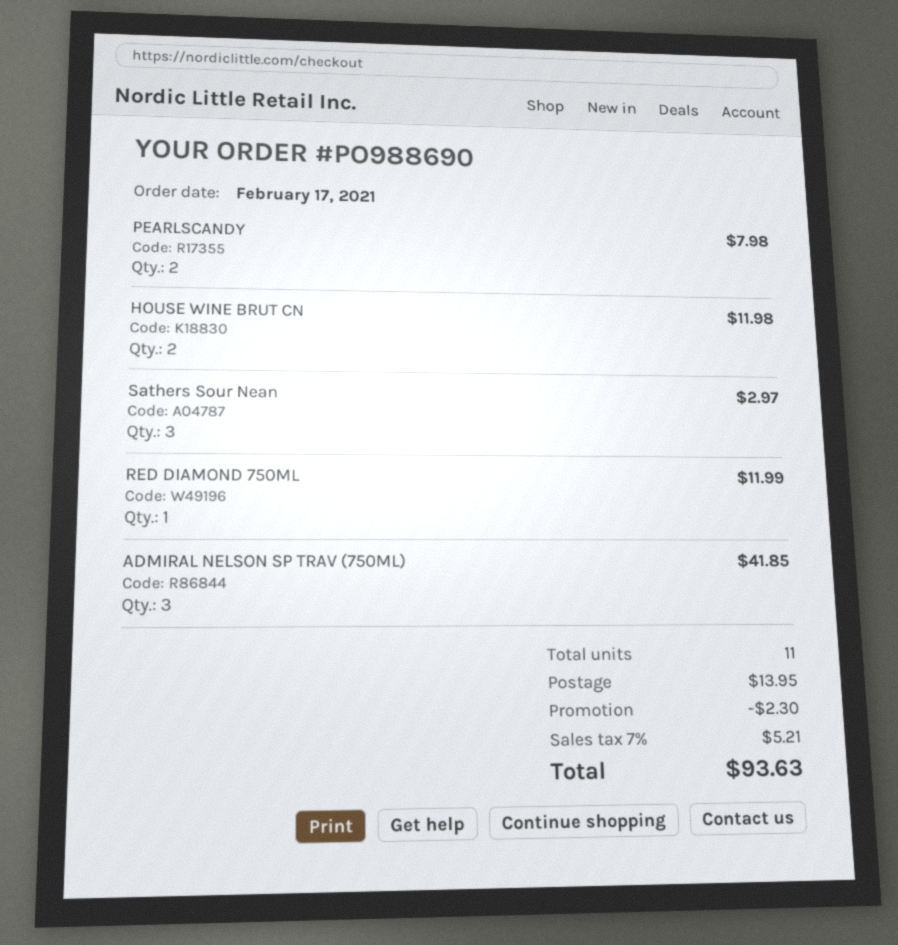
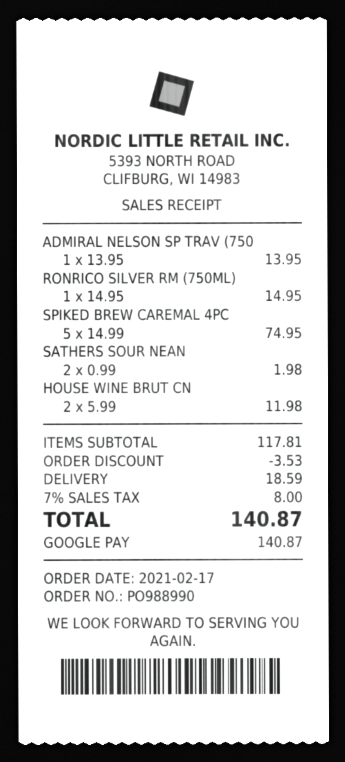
order number: PO988690 -> PO988990
PEARLSCANDY: 2 for 7.98 -> none
Sathers Sour Nean: 3 for 2.97 -> 2 for 1.98
RED DIAMOND 750ML: 1 for 11.99 -> none
ADMIRAL NELSON SP TRAV (750ML): 3 for 41.85 -> 1 for 13.95
RONRICO SILVER RM (750ML): none -> 1 for 14.95
SPIKED BREW CAREMAL 4PC: none -> 5 for 74.95
discount: 2.30 -> 3.53
shipping: 13.95 -> 18.59
tax: 7% = 5.21 -> 7% = 8.00
total: 93.63 -> 140.87

